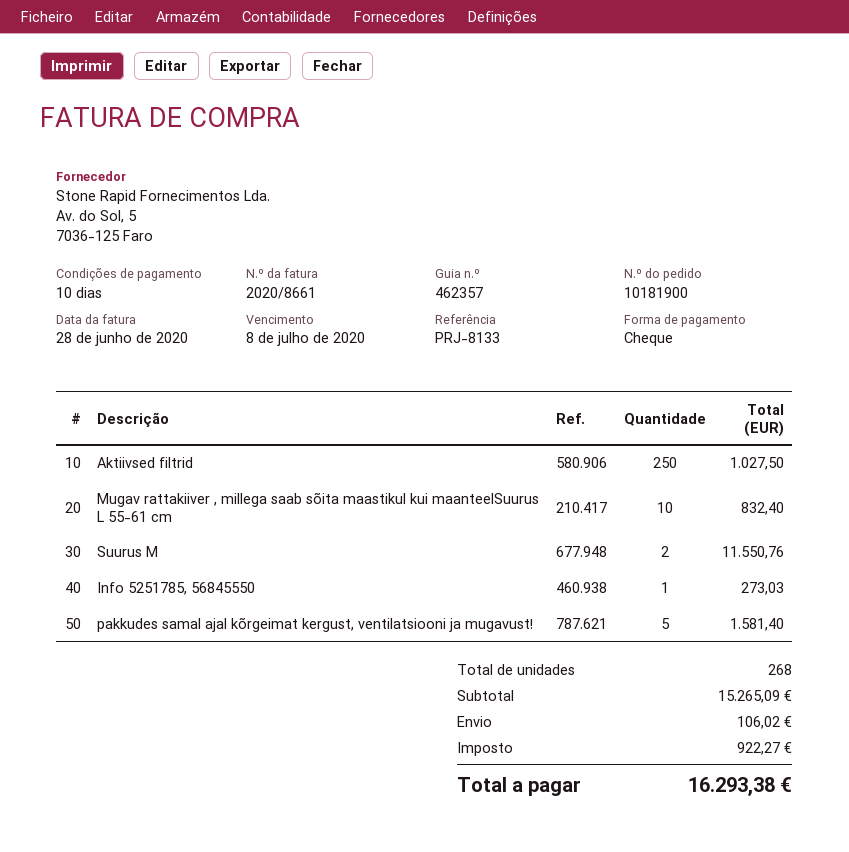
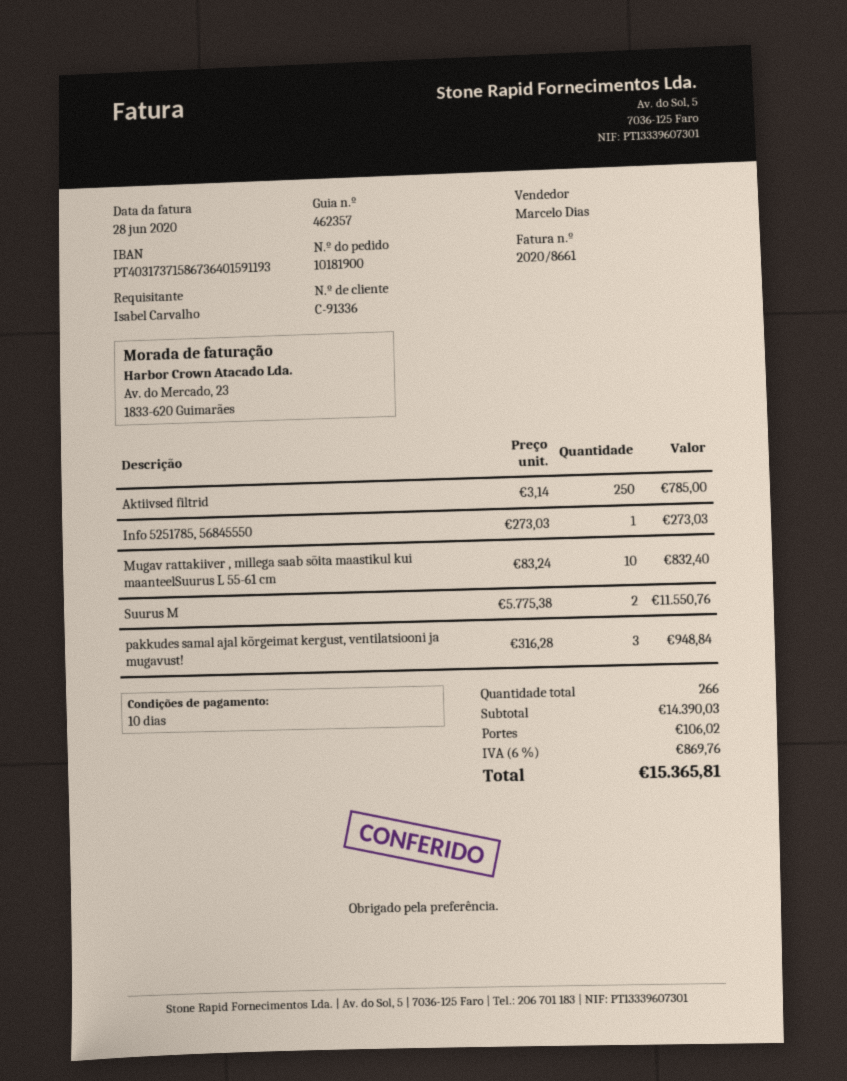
Aktiivsed filtrid: 250 for 1027.50 -> 250 for 785.00
pakkudes samal ajal kõrgeimat kergust, ventilatsiooni ja mugavust!: 5 for 1581.40 -> 3 for 948.84
total quantity: 268 -> 266
subtotal: 15265.09 -> 14390.03
tax: 922.27 -> 869.76
total: 16293.38 -> 15365.81

